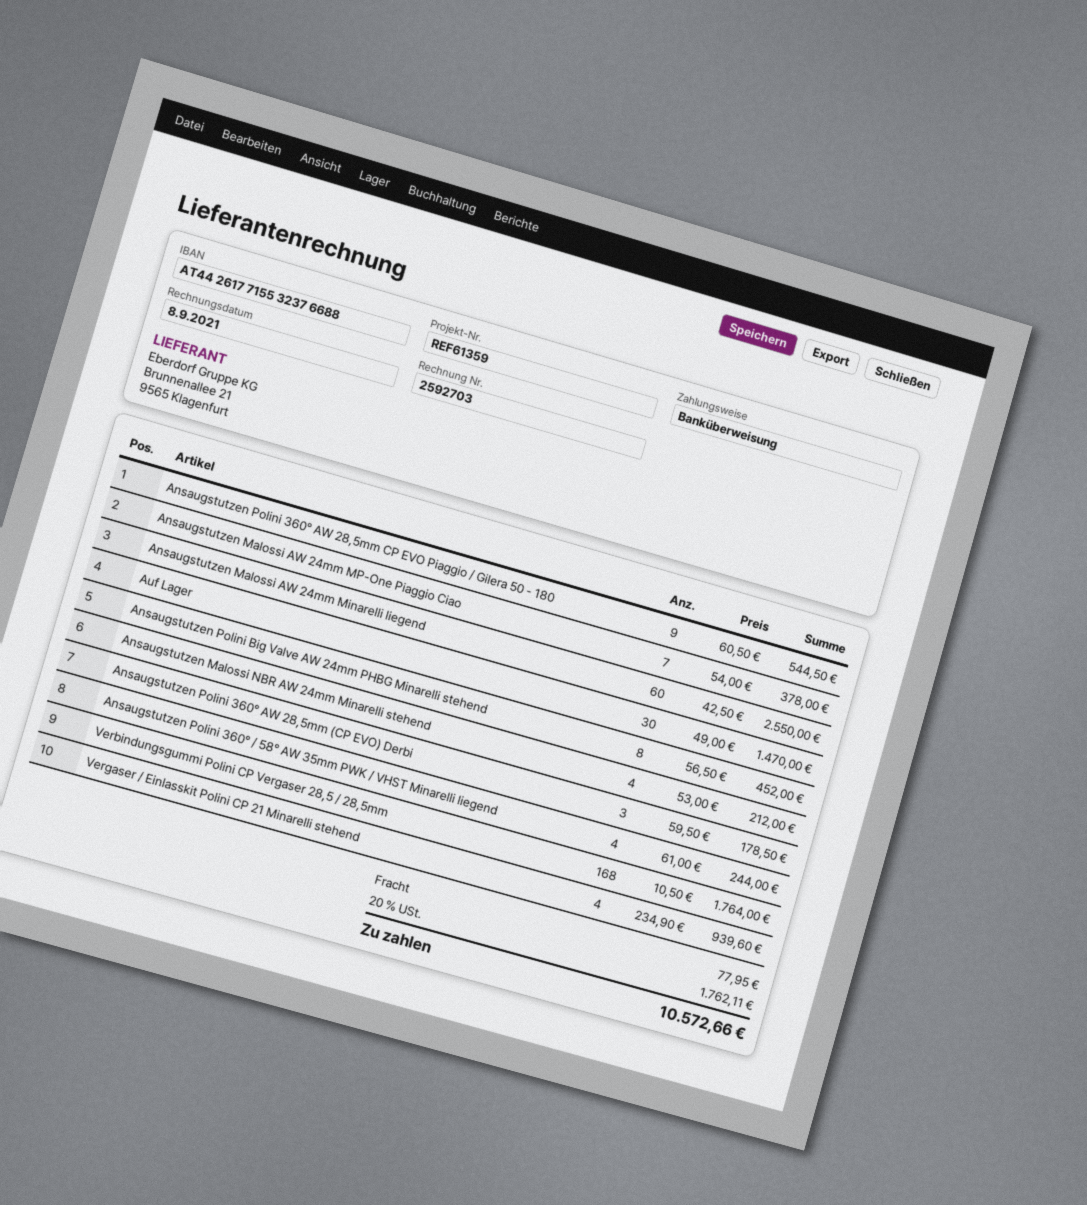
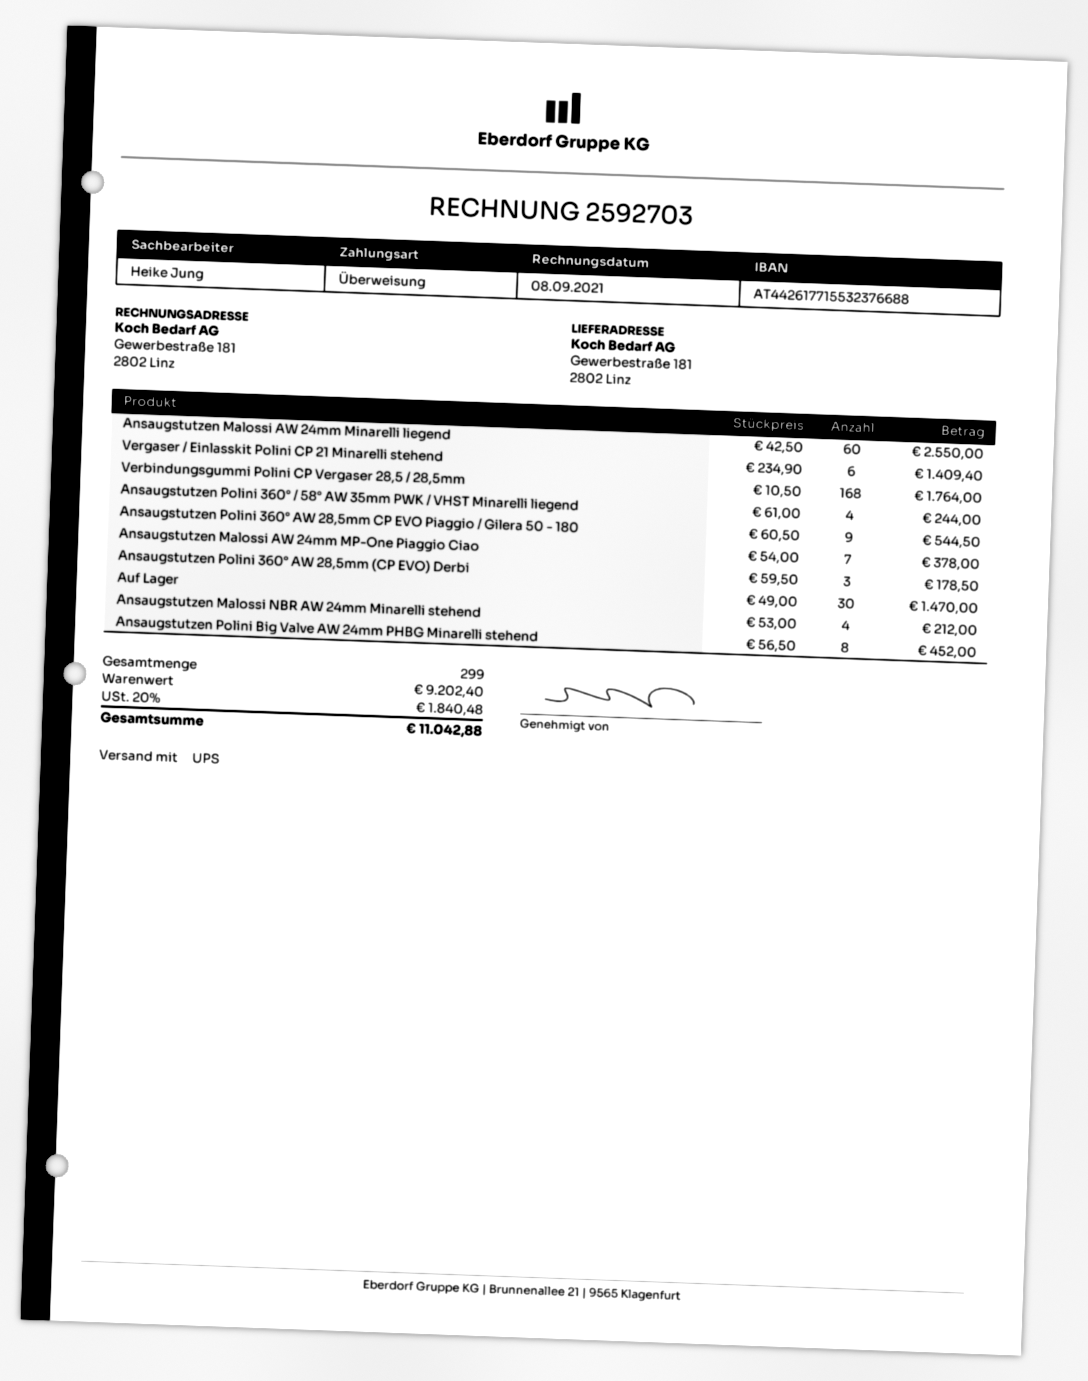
Vergaser / Einlasskit Polini CP 21 Minarelli stehend: 4 x 234.90 = 939.60 -> 6 x 234.90 = 1409.40
shipping: 77.95 -> none
tax: 20% = 1762.11 -> 20% = 1840.48
total: 10572.66 -> 11042.88

